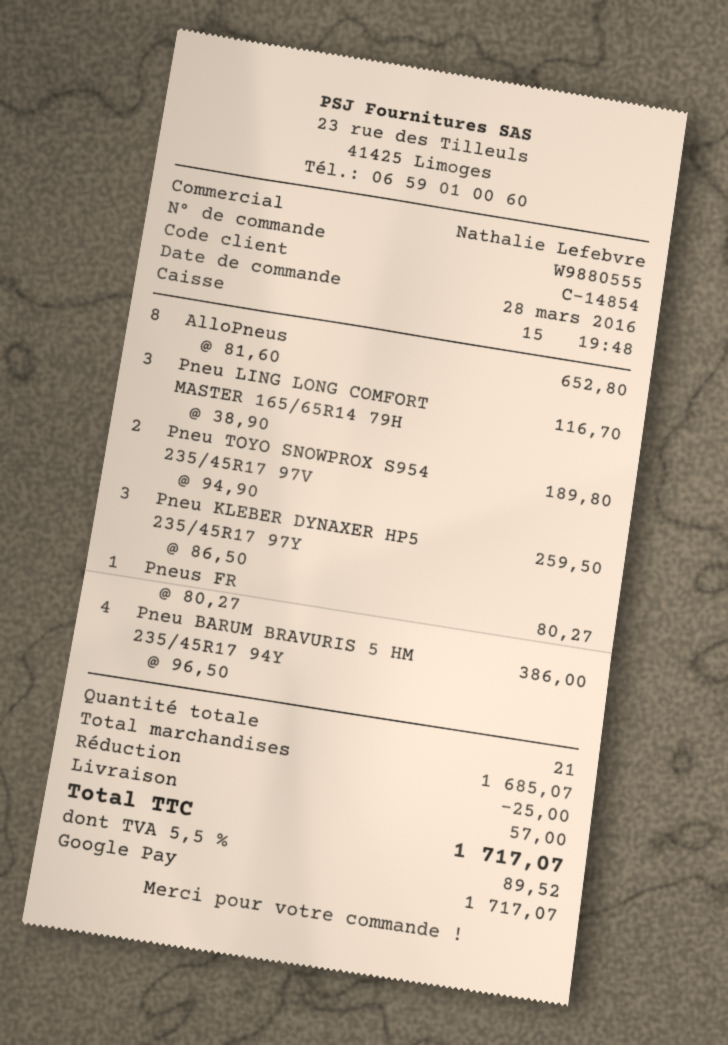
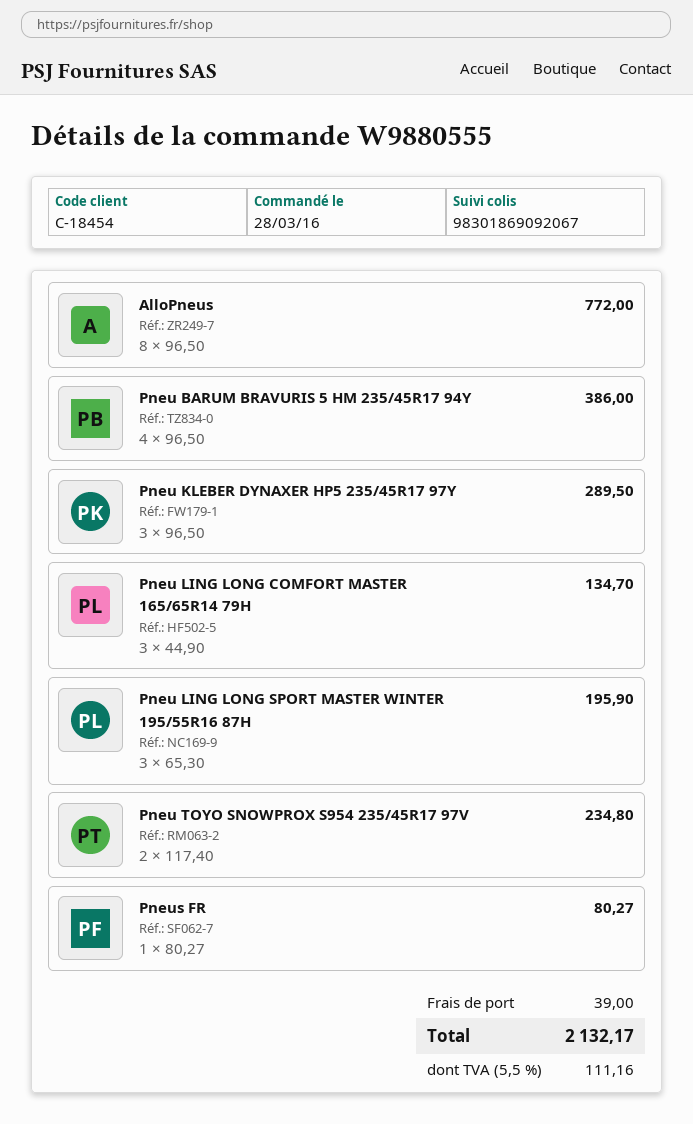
customer number: C-14854 -> C-18454
AlloPneus: 8 x 81.60 = 652.80 -> 8 x 96.50 = 772.00
Pneu LING LONG COMFORT MASTER 165/65R14 79H: 3 x 38.90 = 116.70 -> 3 x 44.90 = 134.70
Pneu TOYO SNOWPROX S954 235/45R17 97V: 2 x 94.90 = 189.80 -> 2 x 117.40 = 234.80
Pneu KLEBER DYNAXER HP5 235/45R17 97Y: 3 x 86.50 = 259.50 -> 3 x 96.50 = 289.50
Pneu LING LONG SPORT MASTER WINTER 195/55R16 87H: none -> 3 x 65.30 = 195.90
discount: 25.00 -> none
shipping: 57.00 -> 39.00
tax: 5.5% = 89.52 -> 5.5% = 111.16
total: 1717.07 -> 2132.17

